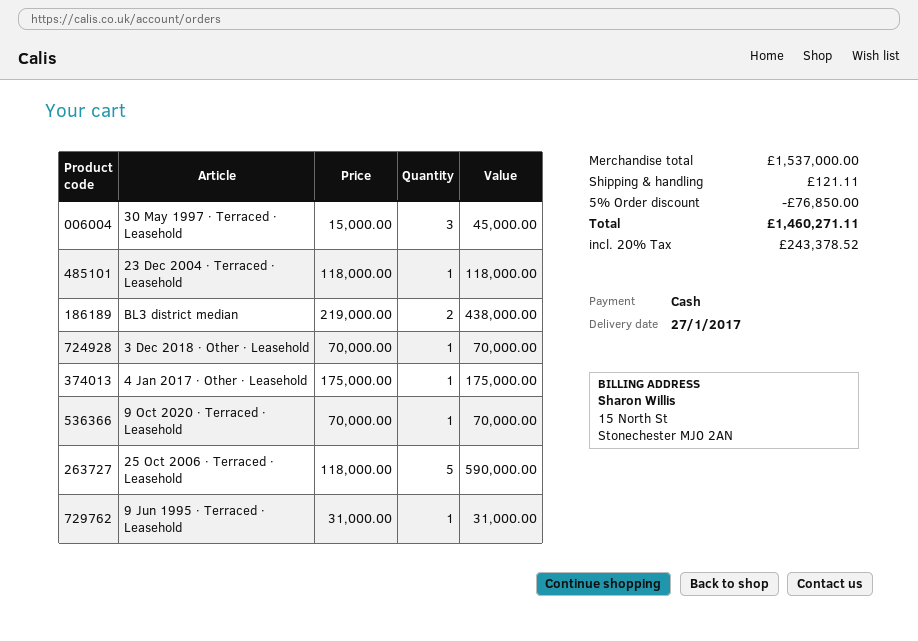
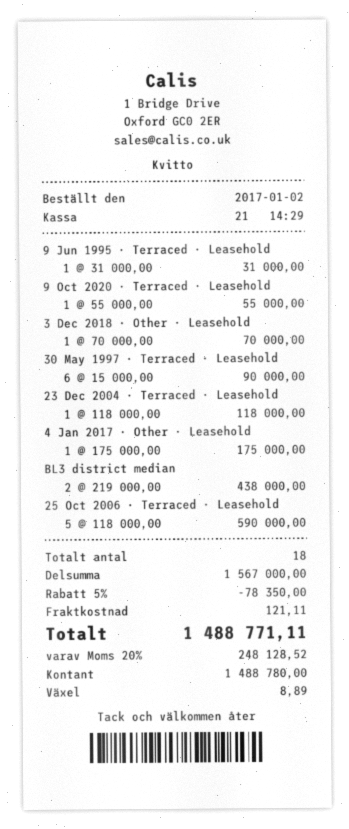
30 May 1997 · Terraced · Leasehold: 3 x 15000.00 = 45000.00 -> 6 x 15000.00 = 90000.00
9 Oct 2020 · Terraced · Leasehold: 1 x 70000.00 = 70000.00 -> 1 x 55000.00 = 55000.00
subtotal: 1537000.00 -> 1567000.00
discount: 5% = 76850.00 -> 5% = 78350.00
tax: 20% = 243378.52 -> 20% = 248128.52
total: 1460271.11 -> 1488771.11

